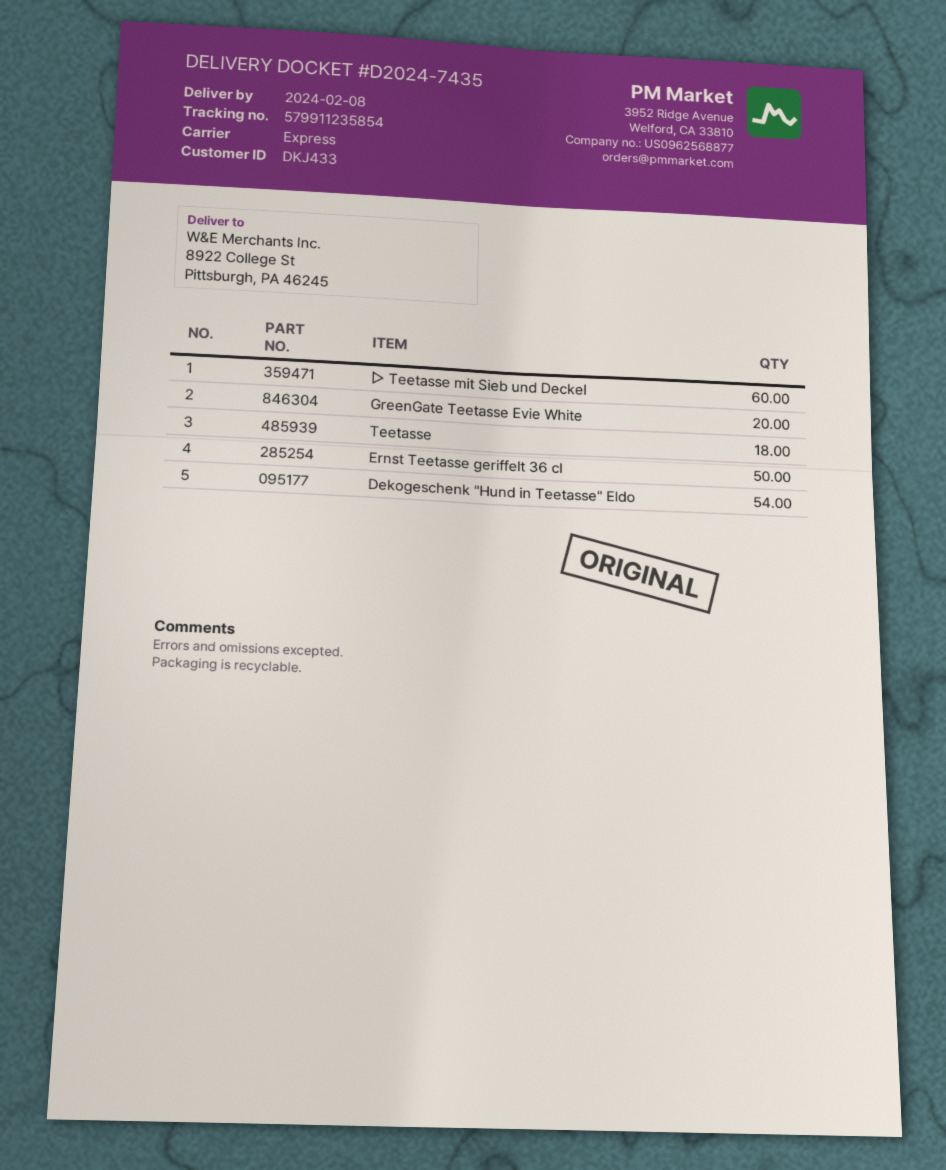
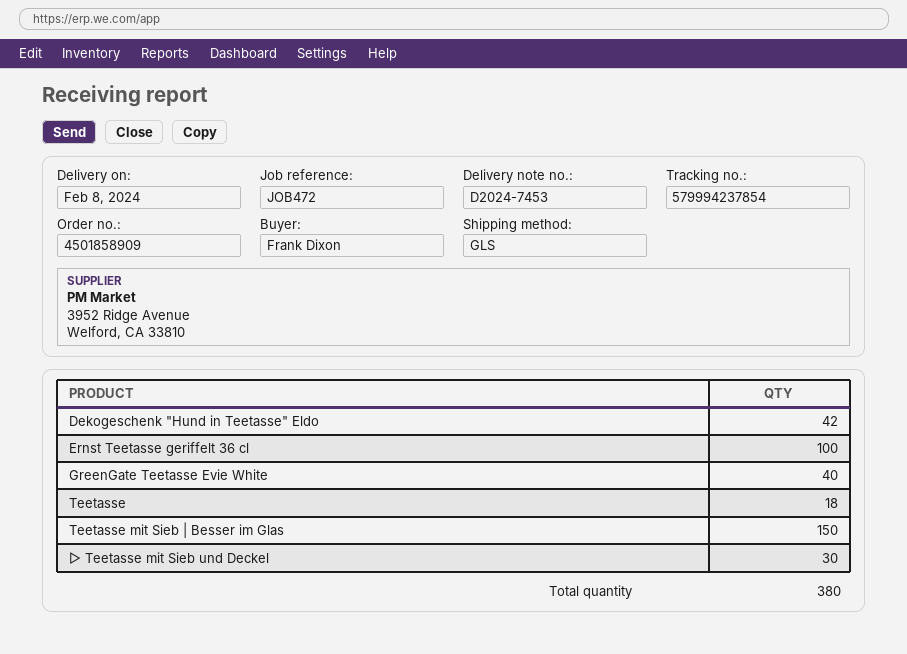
delivery note number: D2024-7435 -> D2024-7453
shipping method: express -> GLS
tracking number: 579911235854 -> 579994237854
▷ Teetasse mit Sieb und Deckel: 60 -> 30
GreenGate Teetasse Evie White: 20 -> 40
Ernst Teetasse geriffelt 36 cl: 50 -> 100
Dekogeschenk "Hund in Teetasse" Eldo: 54 -> 42
Teetasse mit Sieb | Besser im Glas: none -> 150

